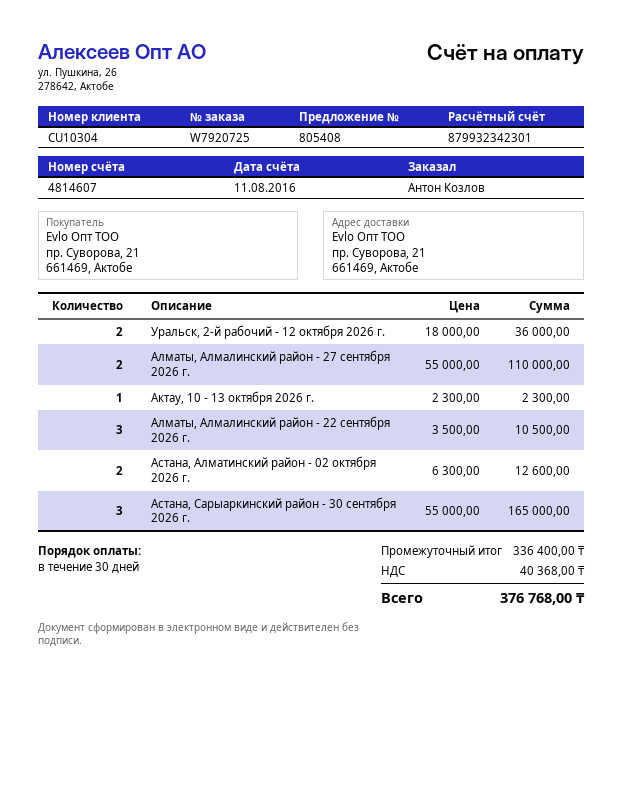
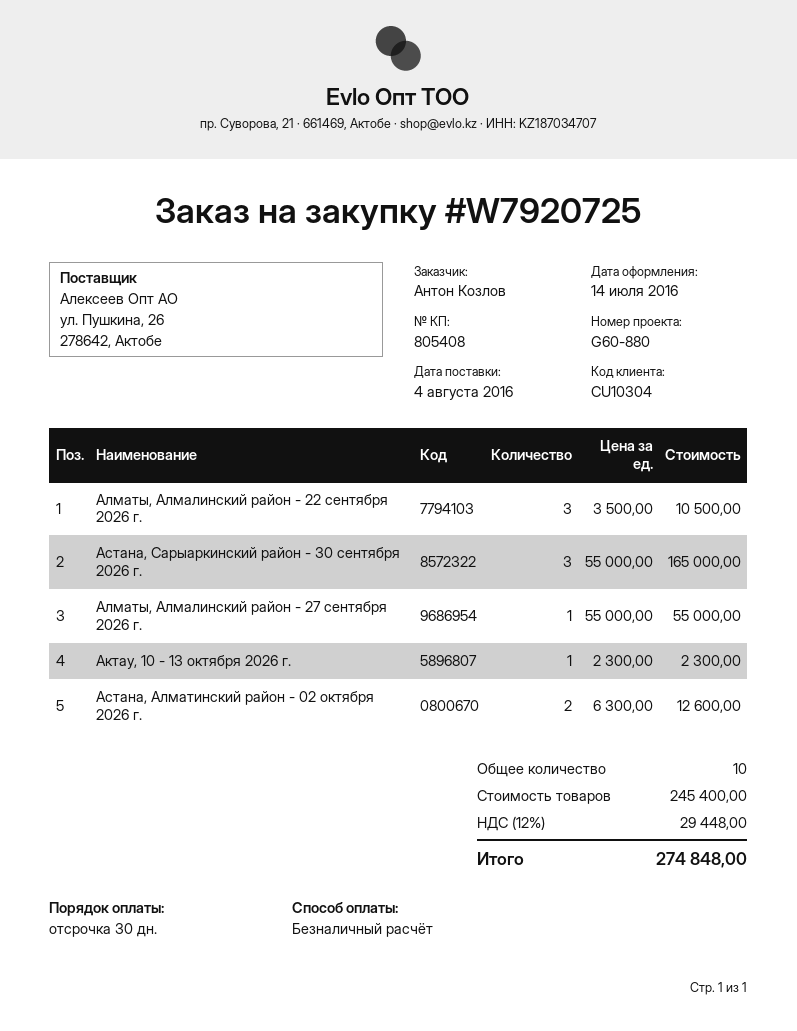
Уральск, 2-й рабочий - 12 октября 2026 г.: 2 x 18000.00 = 36000.00 -> none
Алматы, Алмалинский район - 27 сентября 2026 г.: 2 x 55000.00 = 110000.00 -> 1 x 55000.00 = 55000.00
subtotal: 336400.00 -> 245400.00
tax: 40368.00 -> 29448.00
total: 376768.00 -> 274848.00

